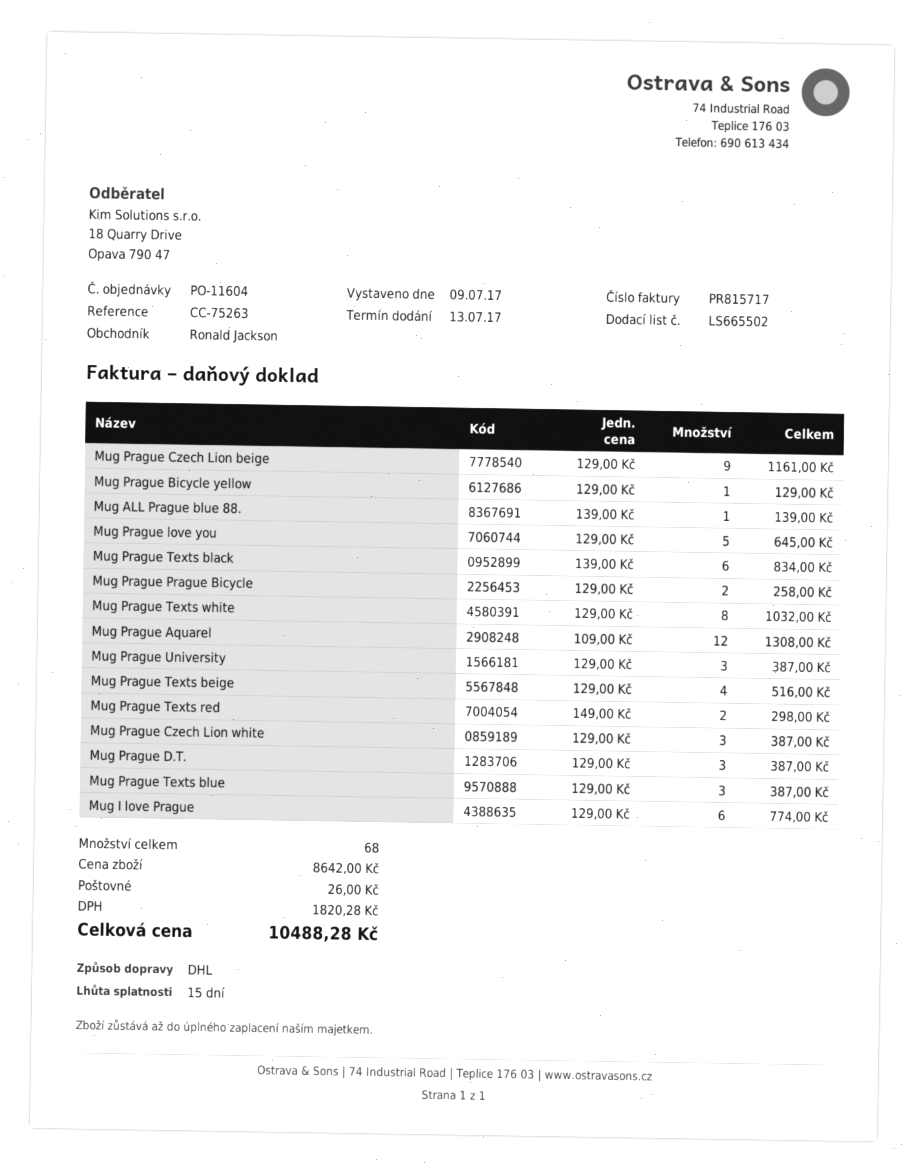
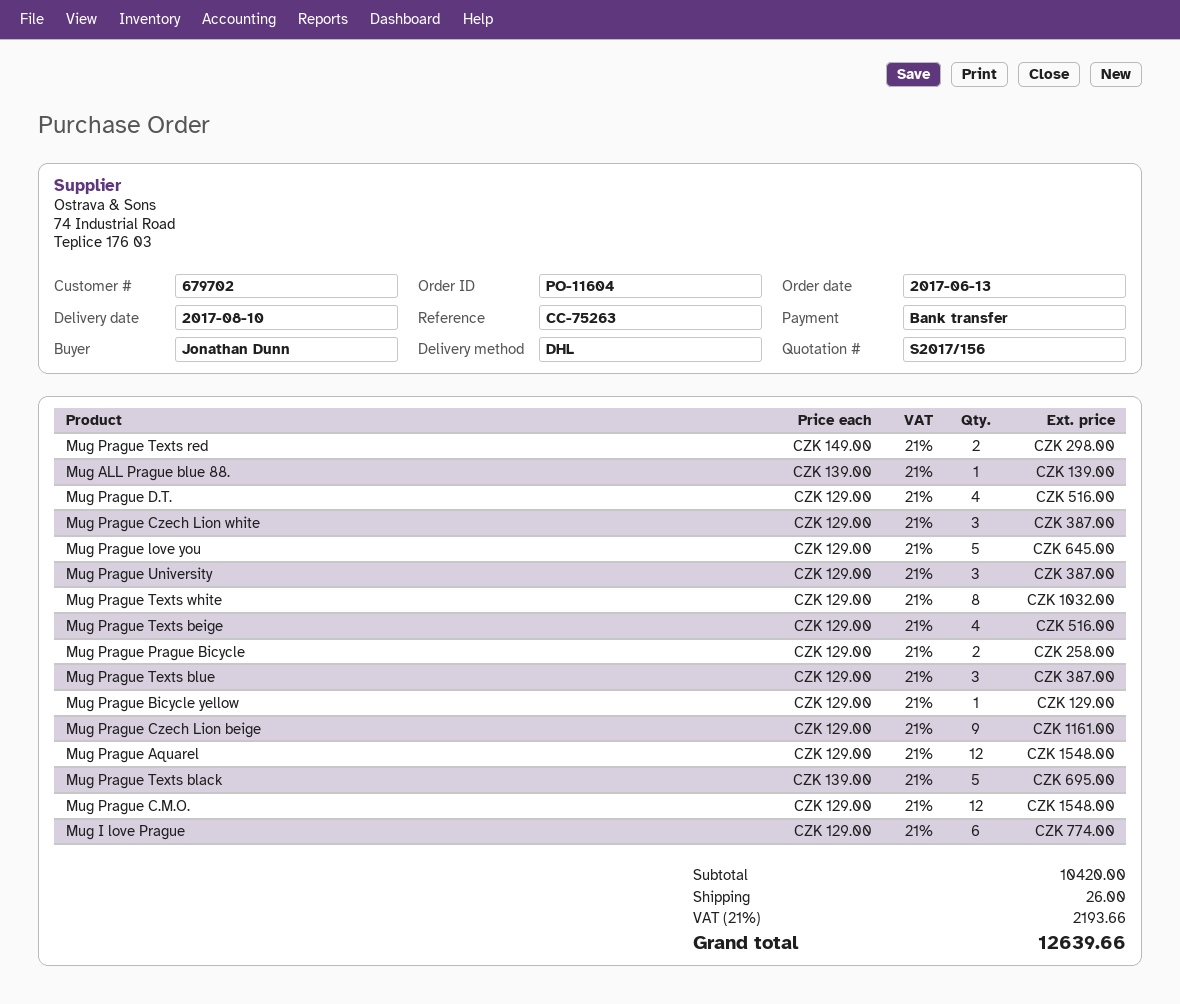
delivery date: 2017-07-13 -> 2017-08-10
Mug Prague Texts black: 6 x 139.00 = 834.00 -> 5 x 139.00 = 695.00
Mug Prague Aquarel: 12 x 109.00 = 1308.00 -> 12 x 129.00 = 1548.00
Mug Prague D.T.: 3 x 129.00 = 387.00 -> 4 x 129.00 = 516.00
Mug Prague C.M.O.: none -> 12 x 129.00 = 1548.00
subtotal: 8642.00 -> 10420.00
tax: 1820.28 -> 2193.66
total: 10488.28 -> 12639.66

